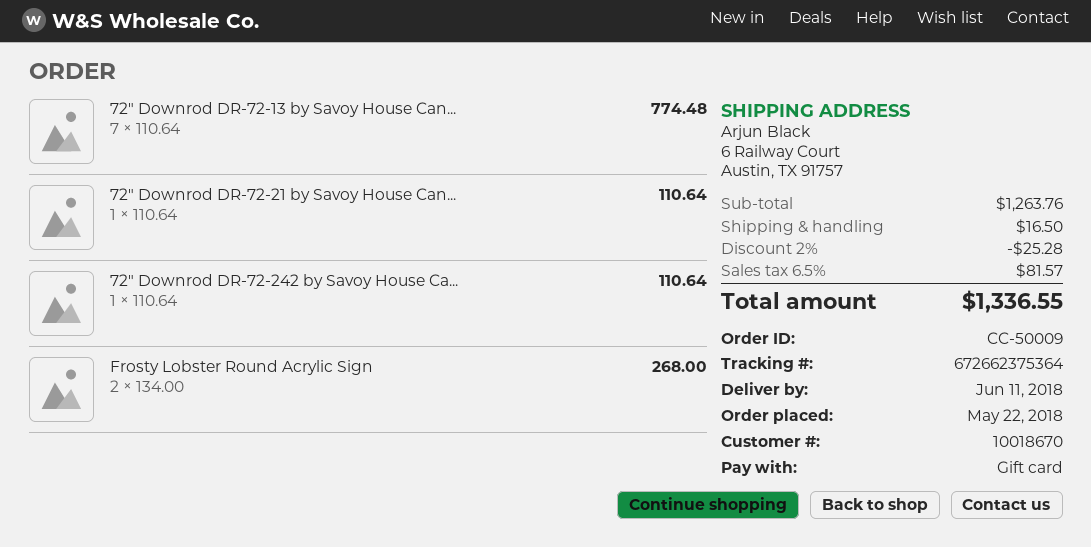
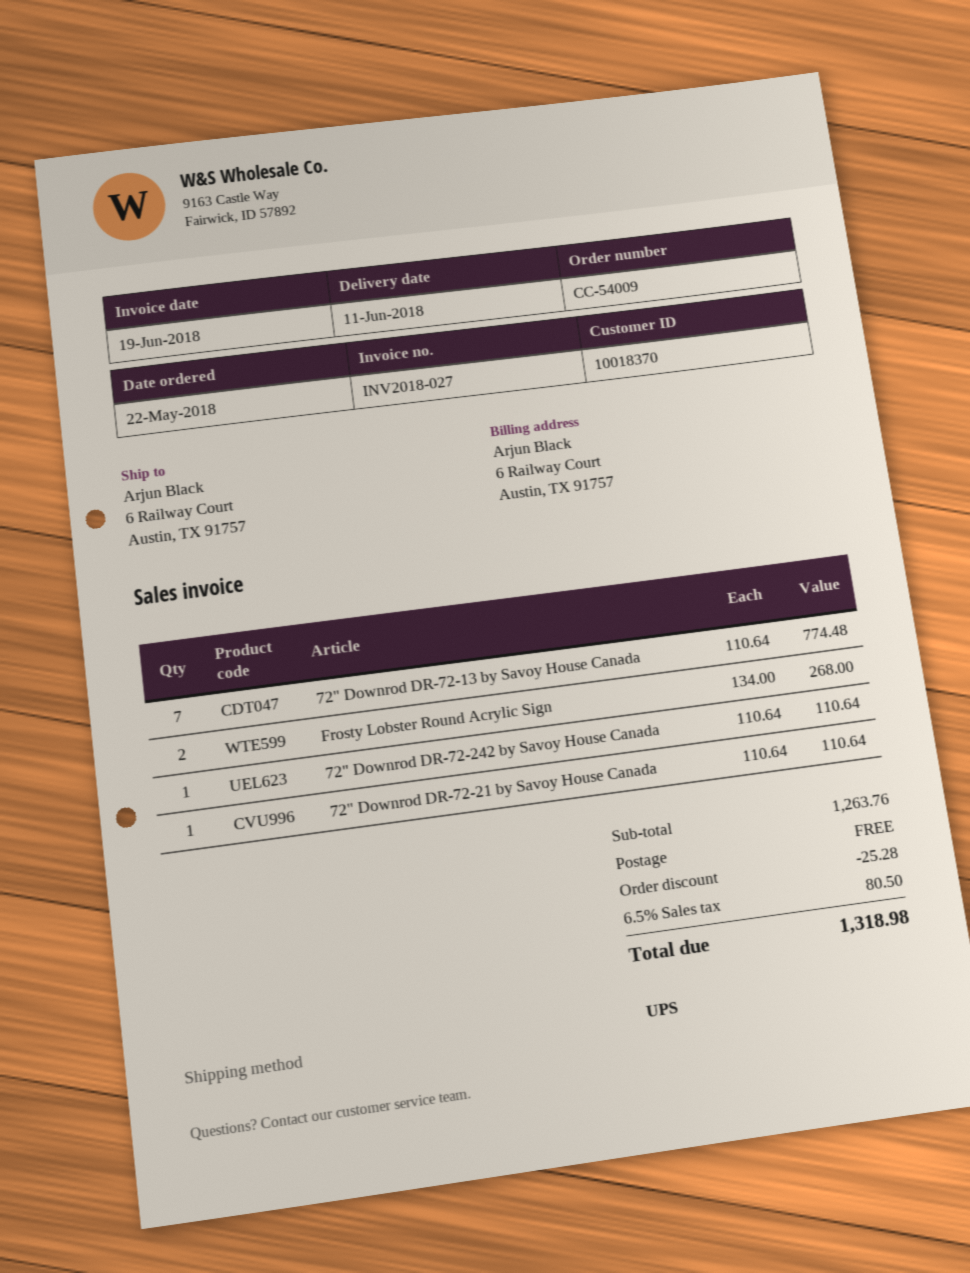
order number: CC-50009 -> CC-54009
customer number: 10018670 -> 10018370
shipping: 16.50 -> 0.00
tax: 6.5% = 81.57 -> 6.5% = 80.50
total: 1336.55 -> 1318.98

